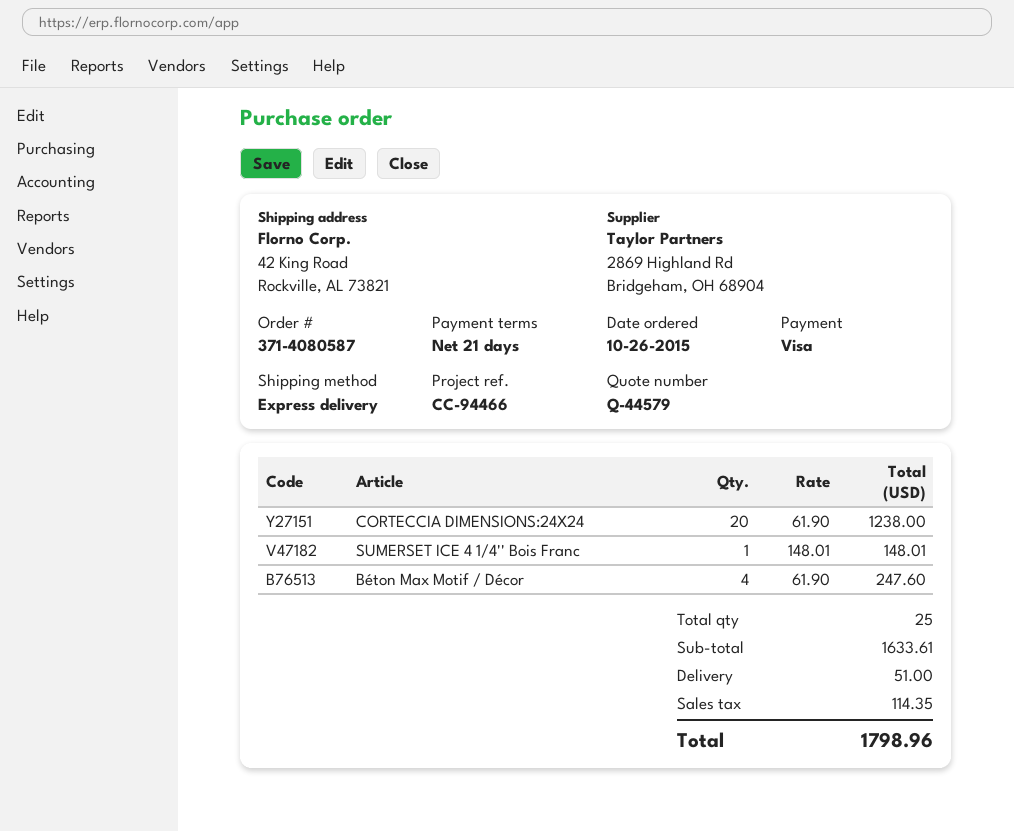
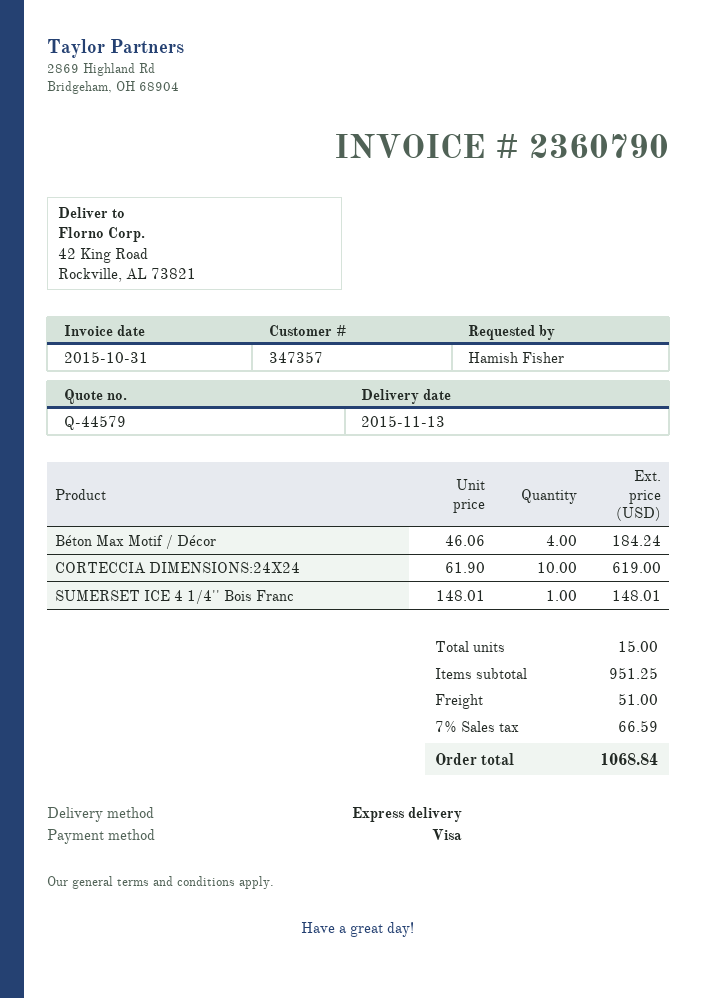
CORTECCIA DIMENSIONS:24X24: 20 x 61.90 = 1238.00 -> 10 x 61.90 = 619.00
Béton Max Motif / Décor: 4 x 61.90 = 247.60 -> 4 x 46.06 = 184.24
total quantity: 25 -> 15
subtotal: 1633.61 -> 951.25
tax: 114.35 -> 66.59
total: 1798.96 -> 1068.84

